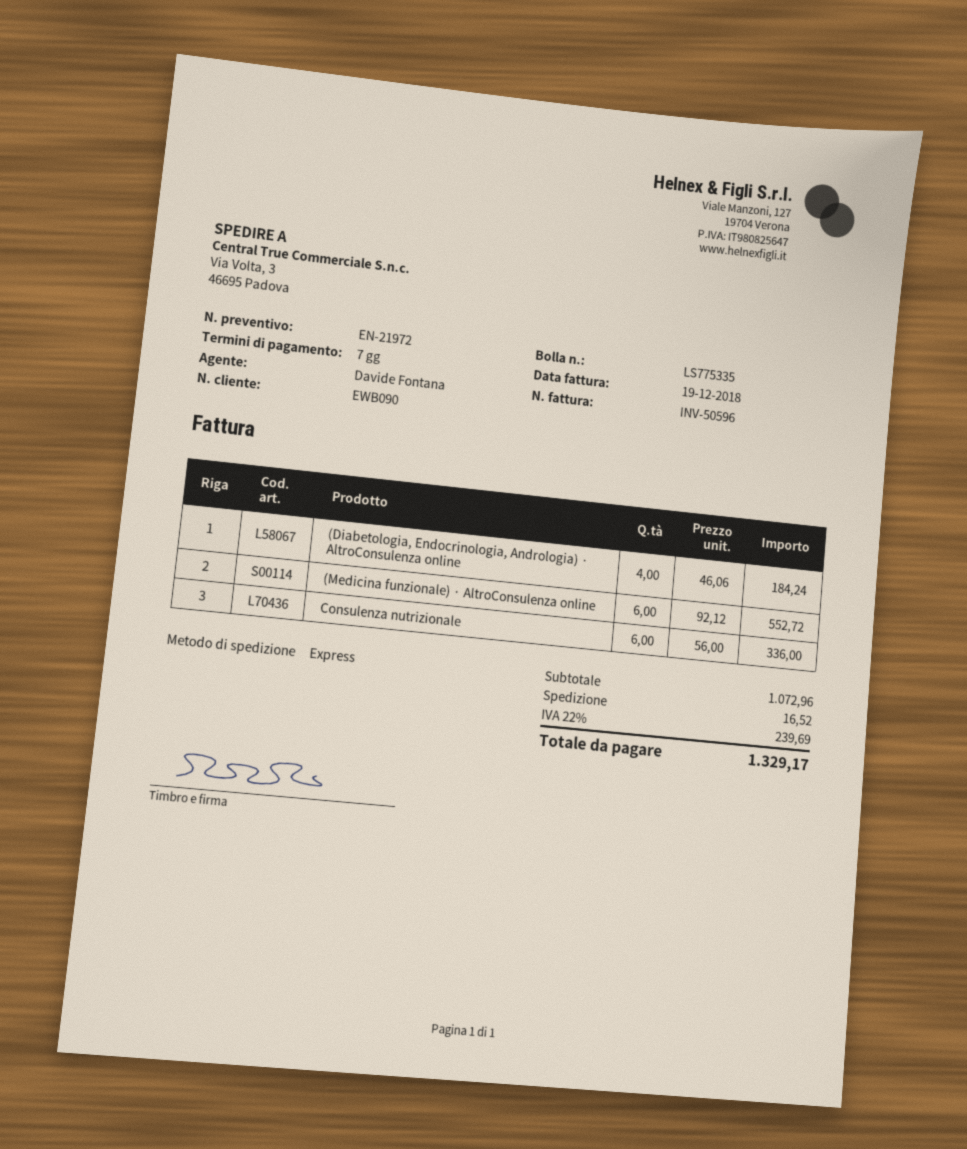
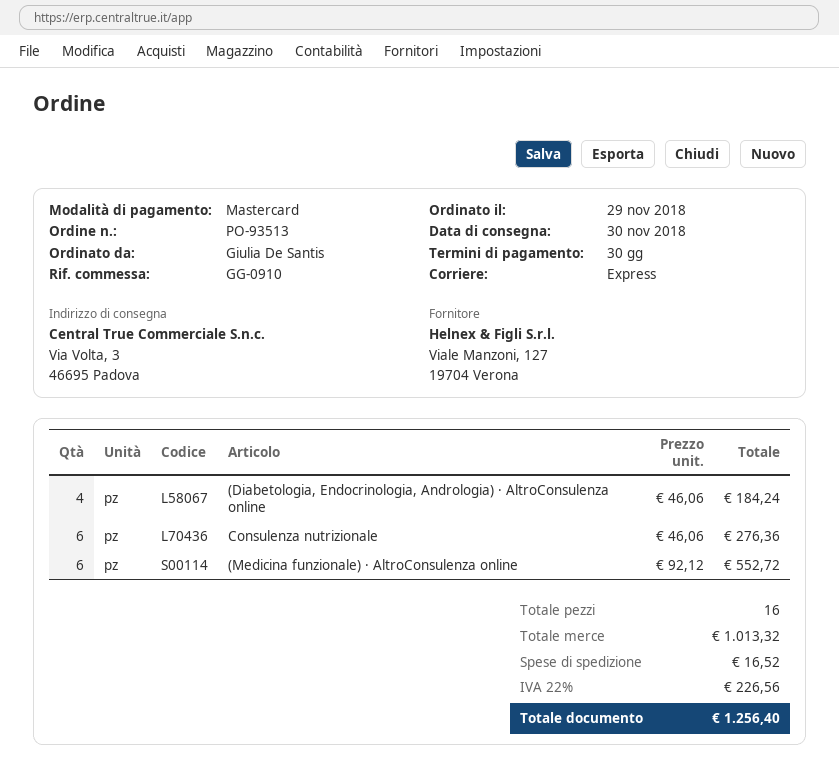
payment terms: 7 days -> 30 days
Consulenza nutrizionale: 6 x 56.00 = 336.00 -> 6 x 46.06 = 276.36
subtotal: 1072.96 -> 1013.32
tax: 22% = 239.69 -> 22% = 226.56
total: 1329.17 -> 1256.40

